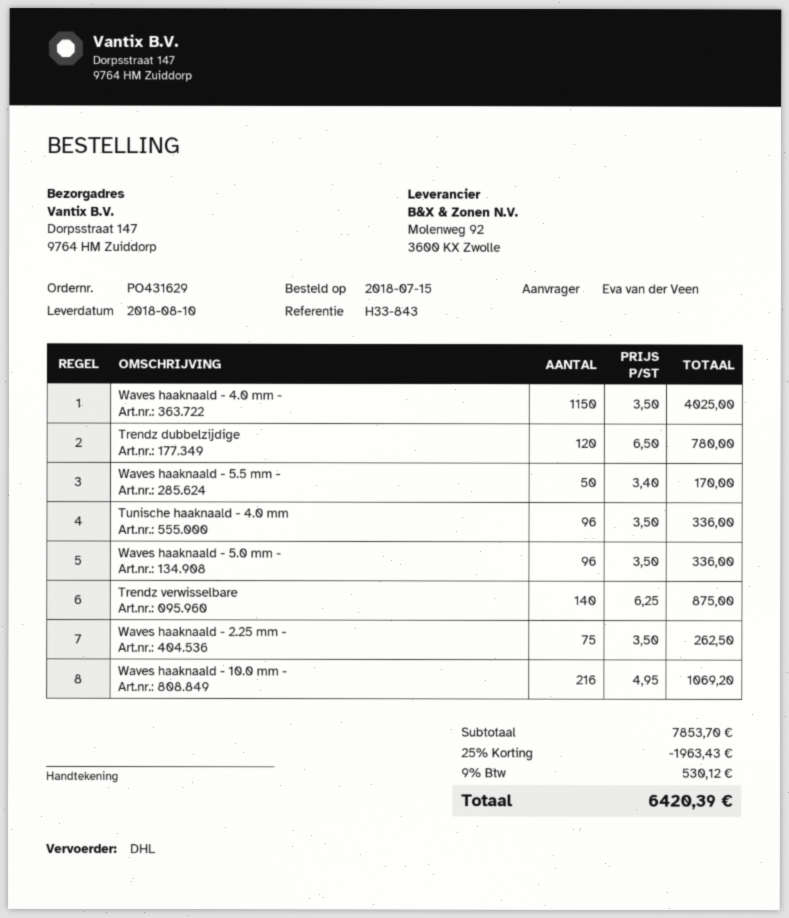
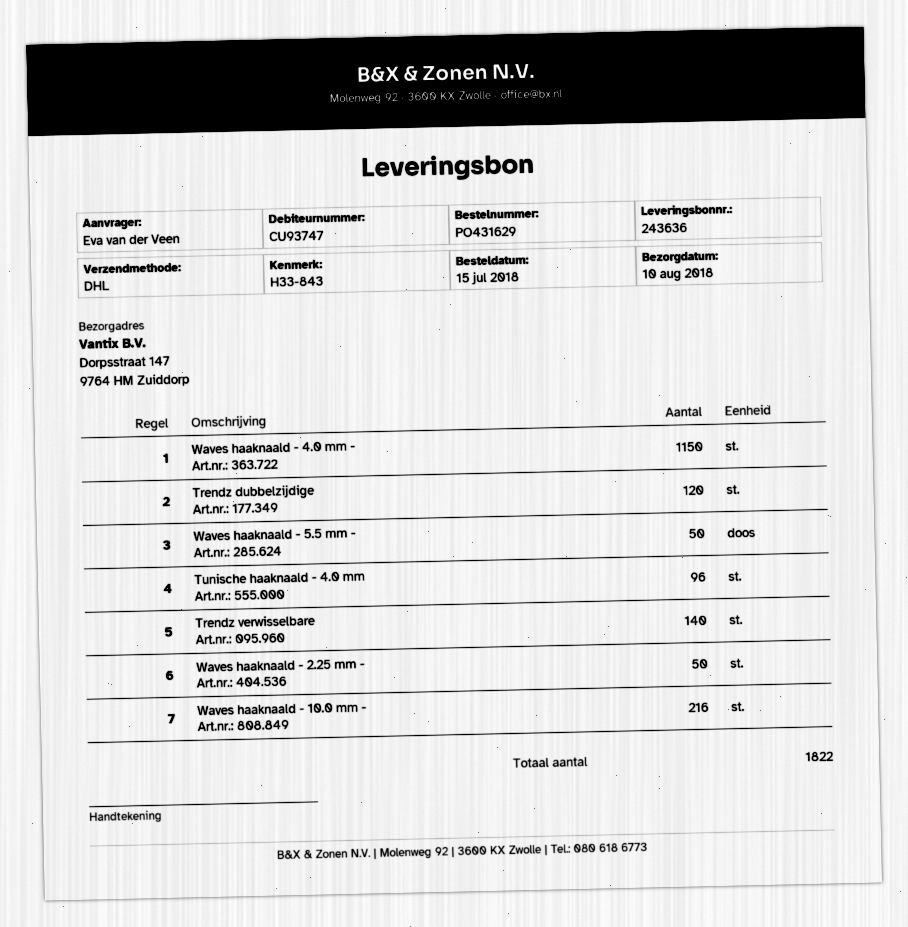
Waves haaknaald - 5.0 mm -: 96 -> none
Waves haaknaald - 2.25 mm -: 75 -> 50

